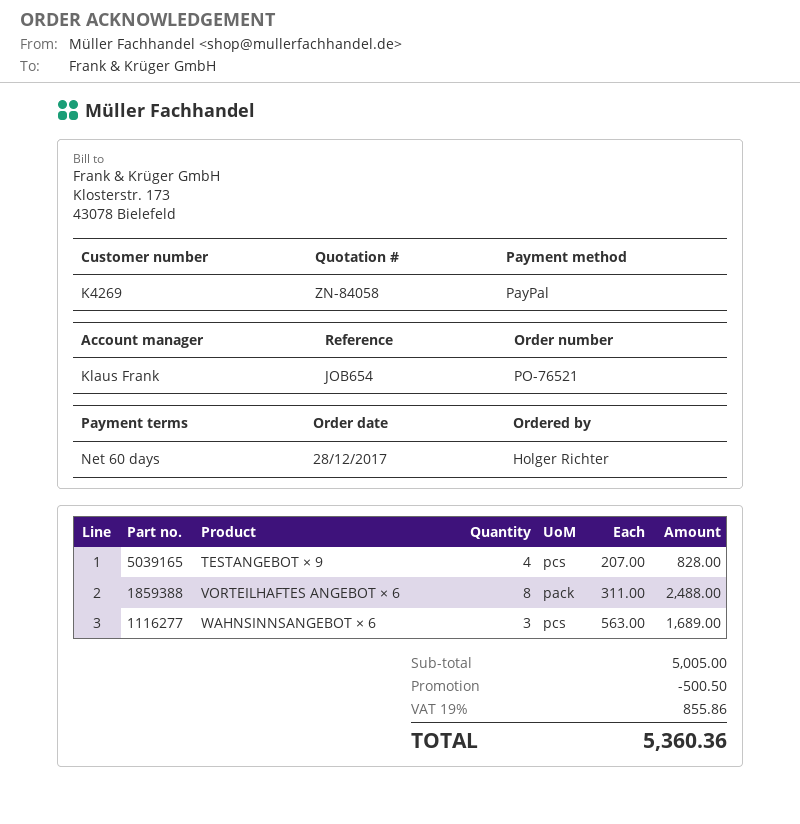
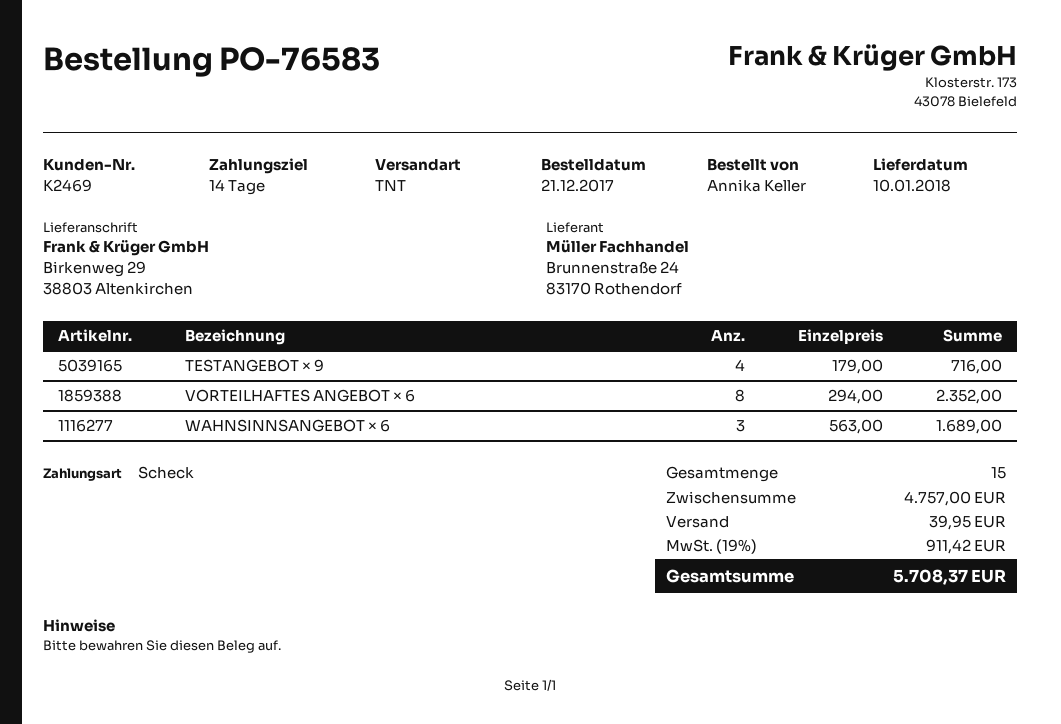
order number: PO-76521 -> PO-76583
order date: 2017-12-28 -> 2017-12-21
payment terms: 60 days -> 14 days
customer number: K4269 -> K2469
ordered by: Holger Richter -> Annika Keller
payment method: PayPal -> cheque
TESTANGEBOT × 9: 4 x 207.00 = 828.00 -> 4 x 179.00 = 716.00
VORTEILHAFTES ANGEBOT × 6: 8 x 311.00 = 2488.00 -> 8 x 294.00 = 2352.00
subtotal: 5005.00 -> 4757.00
discount: 500.50 -> none
shipping: none -> 39.95
tax: 19% = 855.86 -> 19% = 911.42
total: 5360.36 -> 5708.37

